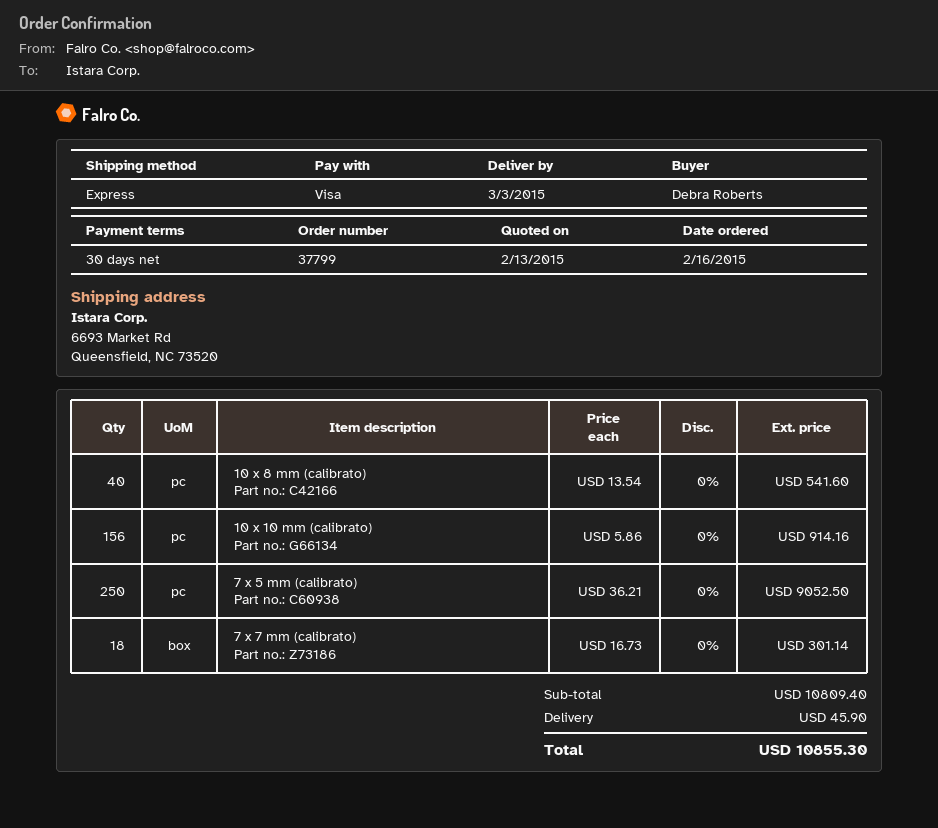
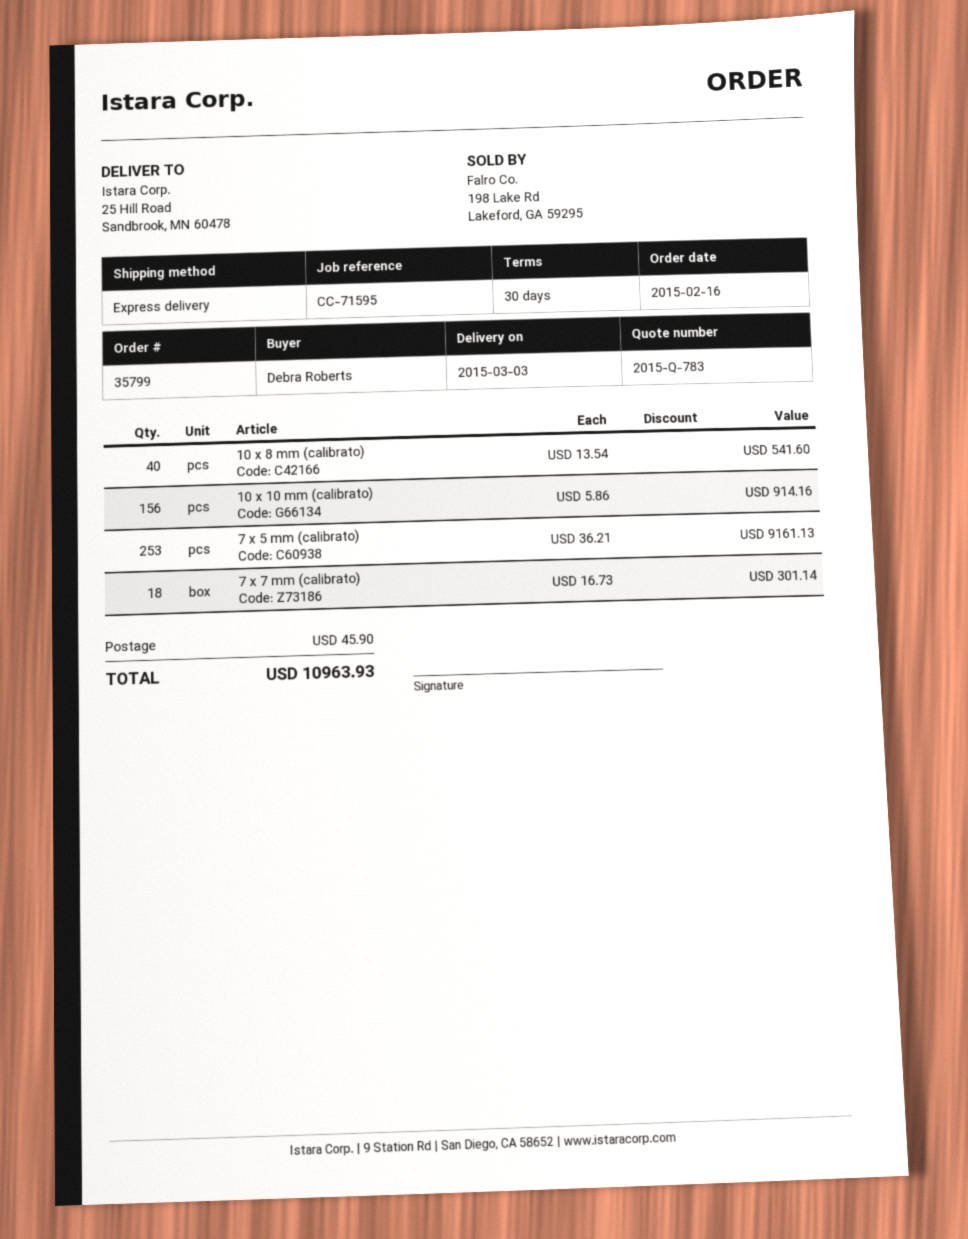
order number: 37799 -> 35799
ship to: 6693 Market Rd, Queensfield, NC 73520 -> 25 Hill Road, Sandbrook, MN 60478
7 x 5 mm (calibrato): 250 x 36.21 = 9052.50 -> 253 x 36.21 = 9161.13
total: 10855.30 -> 10963.93

